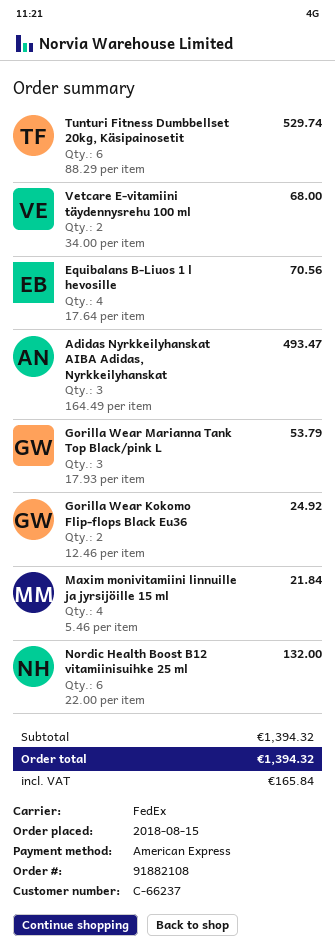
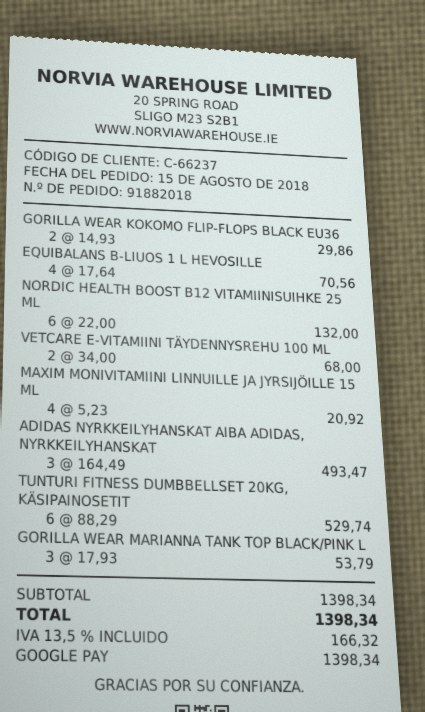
order number: 91882108 -> 91882018
payment method: American Express -> Google Pay
Gorilla Wear Kokomo Flip-flops Black Eu36: 2 x 12.46 = 24.92 -> 2 x 14.93 = 29.86
Maxim monivitamiini linnuille ja jyrsijöille 15 ml: 4 x 5.46 = 21.84 -> 4 x 5.23 = 20.92
subtotal: 1394.32 -> 1398.34
tax: 165.84 -> 166.32
total: 1394.32 -> 1398.34

